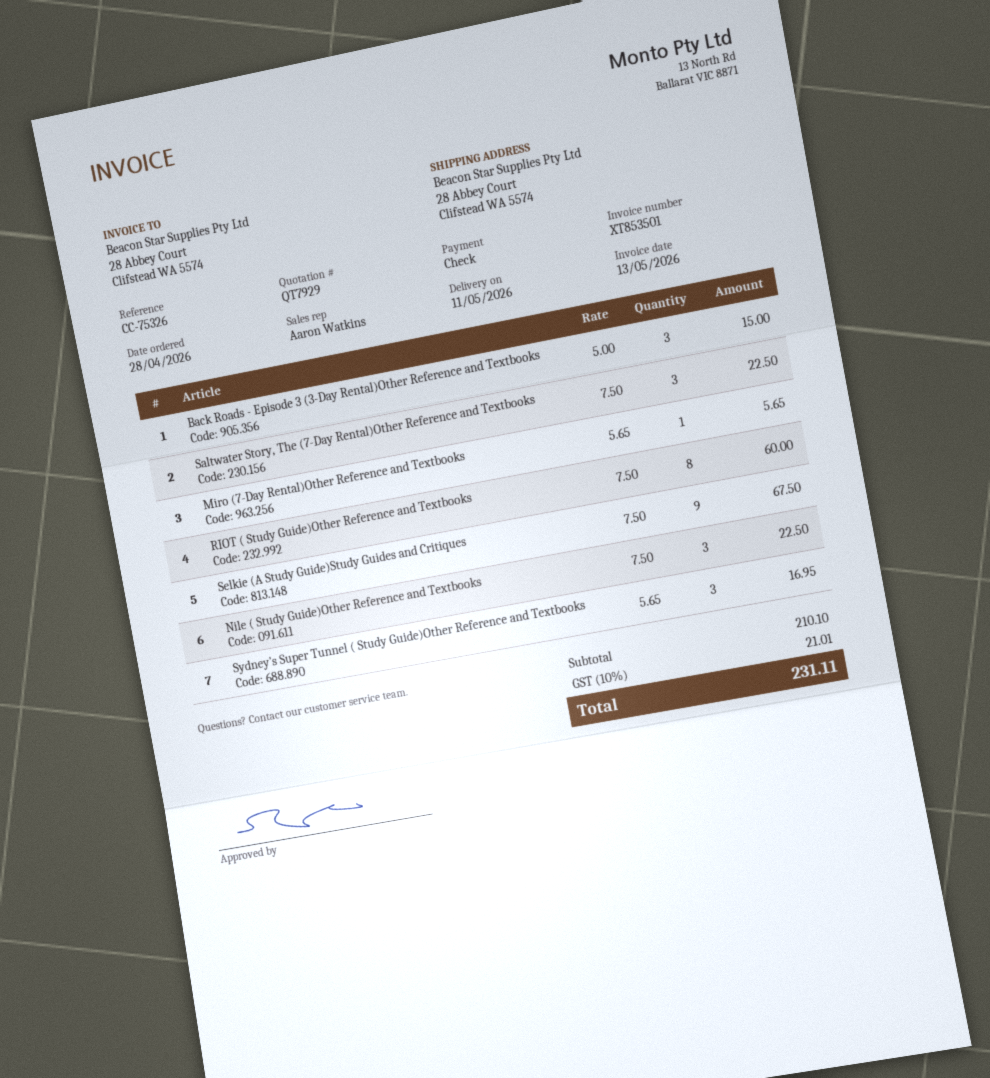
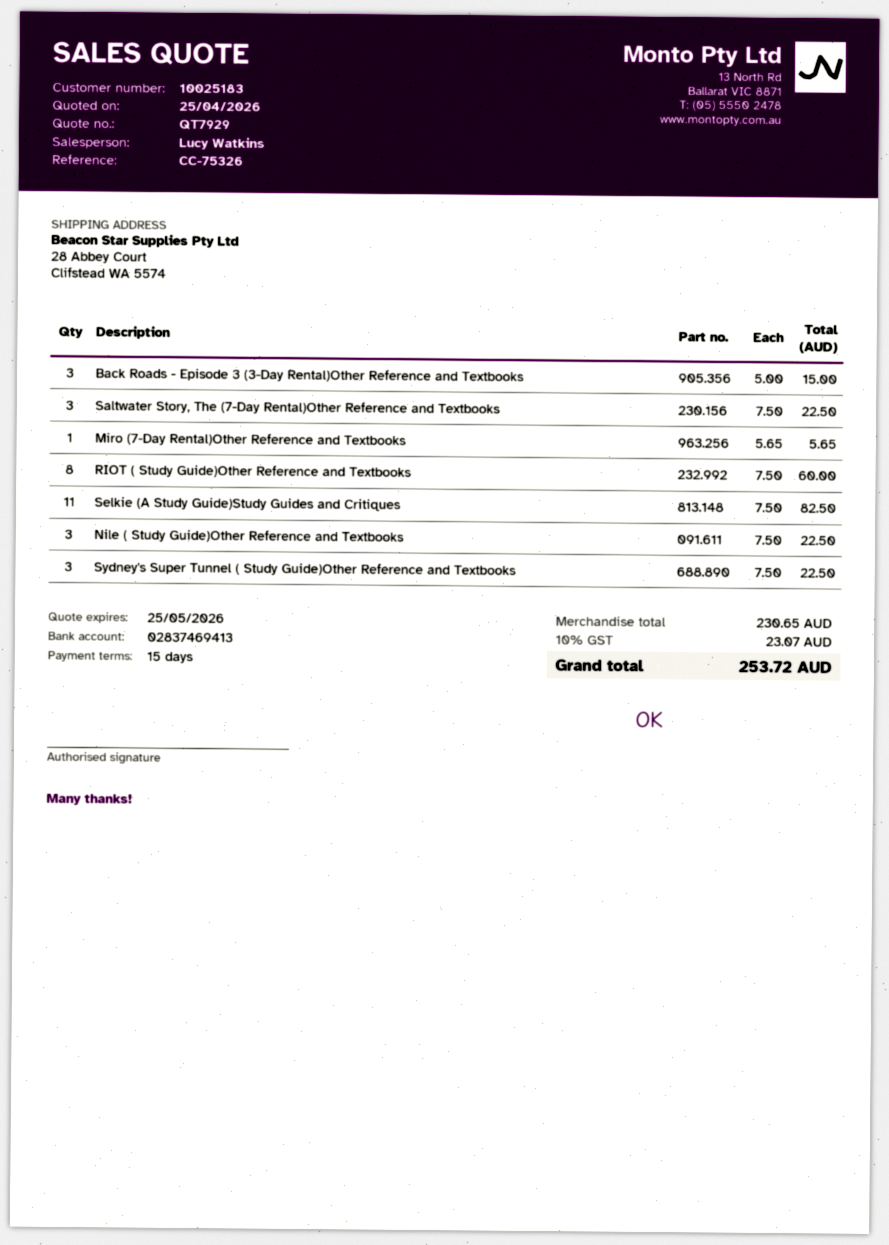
sales rep: Aaron Watkins -> Lucy Watkins
Selkie (A Study Guide)Study Guides and Critiques: 9 x 7.50 = 67.50 -> 11 x 7.50 = 82.50
Sydney's Super Tunnel ( Study Guide)Other Reference and Textbooks: 3 x 5.65 = 16.95 -> 3 x 7.50 = 22.50
subtotal: 210.10 -> 230.65
tax: 10% = 21.01 -> 10% = 23.07
total: 231.11 -> 253.72

